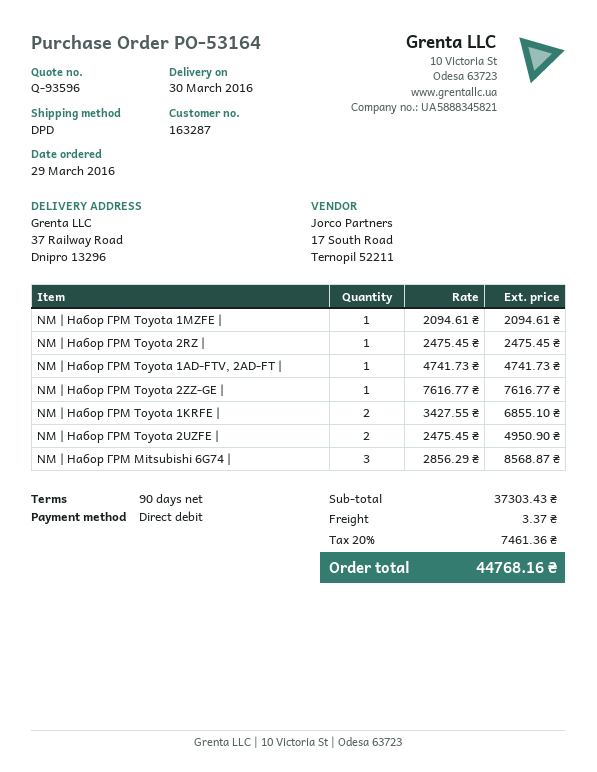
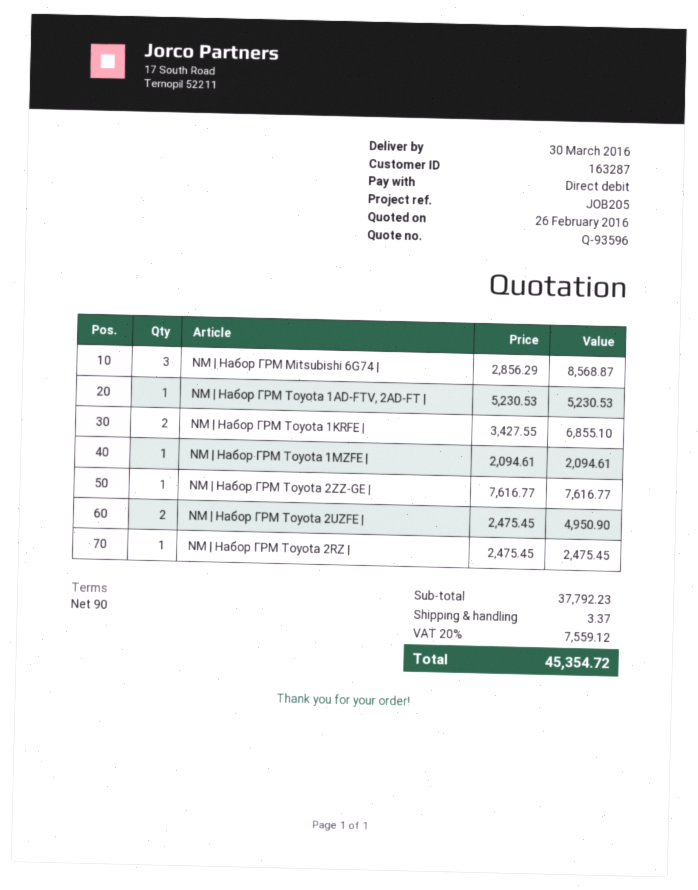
NM | Набор ГРМ Toyota 1AD-FTV, 2AD-FT |: 1 x 4741.73 = 4741.73 -> 1 x 5230.53 = 5230.53
subtotal: 37303.43 -> 37792.23
tax: 20% = 7461.36 -> 20% = 7559.12
total: 44768.16 -> 45354.72

